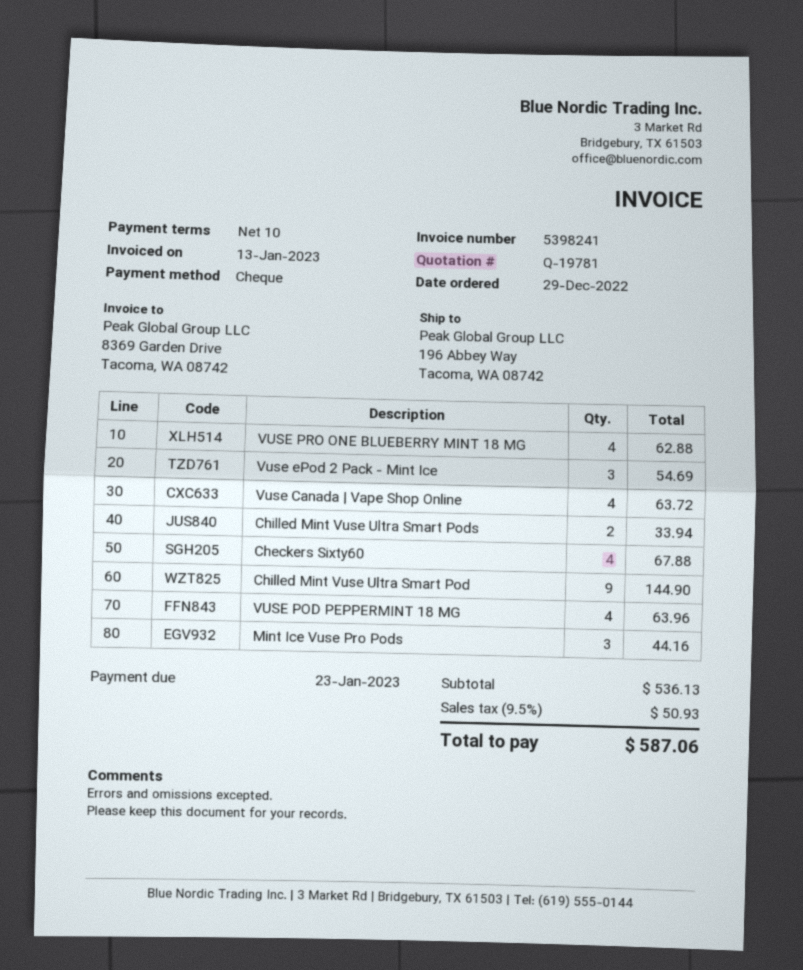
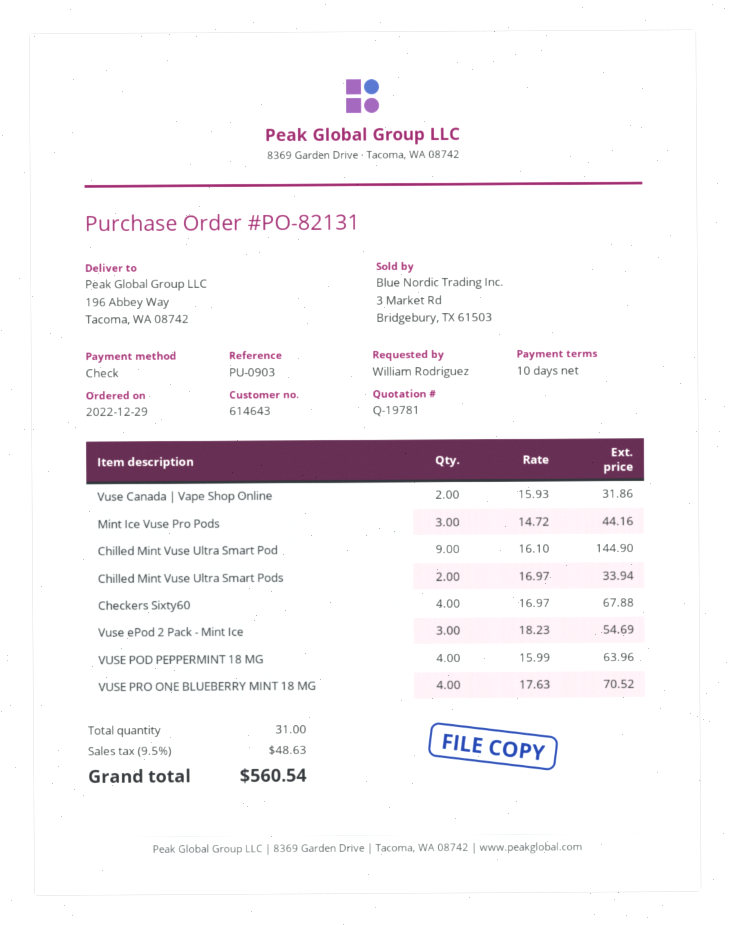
VUSE PRO ONE BLUEBERRY MINT 18 MG: 4 for 62.88 -> 4 for 70.52
Vuse Canada | Vape Shop Online: 4 for 63.72 -> 2 for 31.86
tax: 9.5% = 50.93 -> 9.5% = 48.63
total: 587.06 -> 560.54

